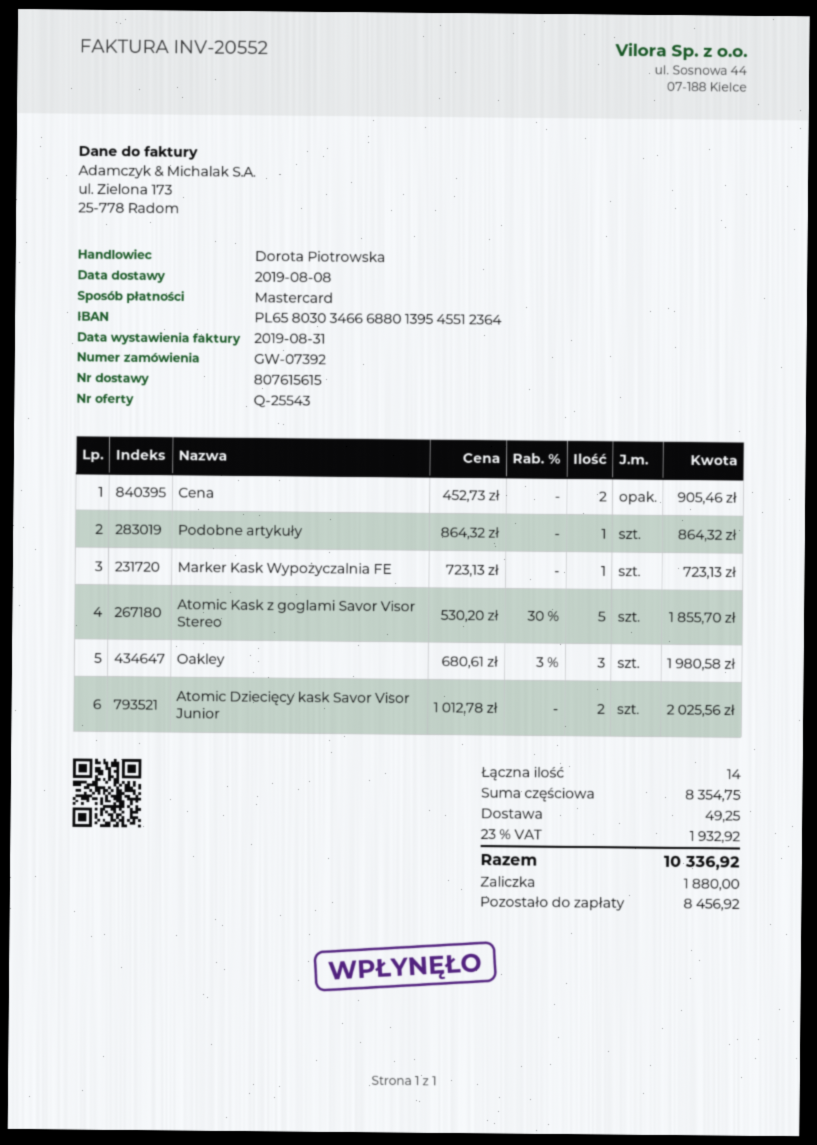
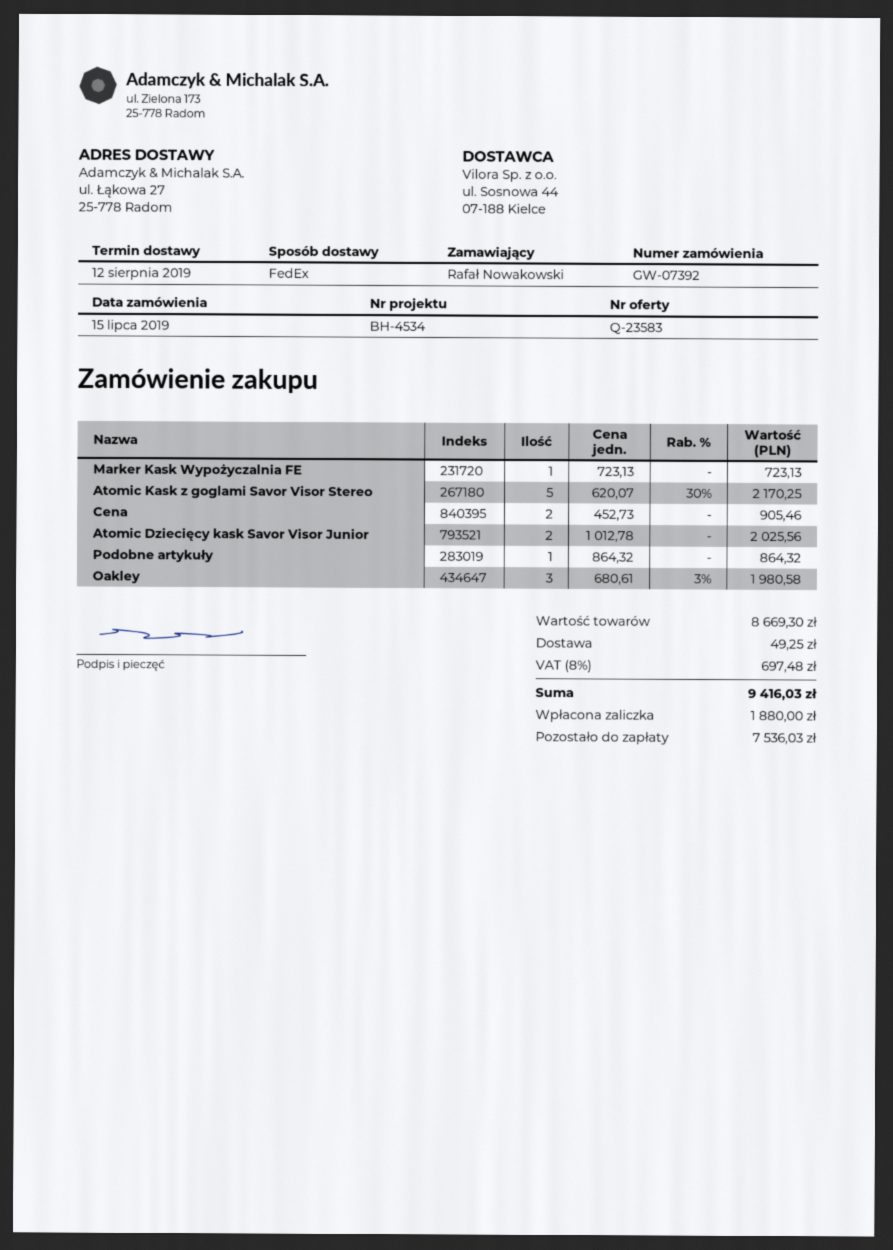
quote number: Q-25543 -> Q-23583
delivery date: 2019-08-08 -> 2019-08-12
Atomic Kask z goglami Savor Visor Stereo: 5 x 530.20 - 30% = 1855.70 -> 5 x 620.07 - 30% = 2170.25
subtotal: 8354.75 -> 8669.30
tax: 23% = 1932.92 -> 8% = 697.48
total: 10336.92 -> 9416.03
balance: 8456.92 -> 7536.03

